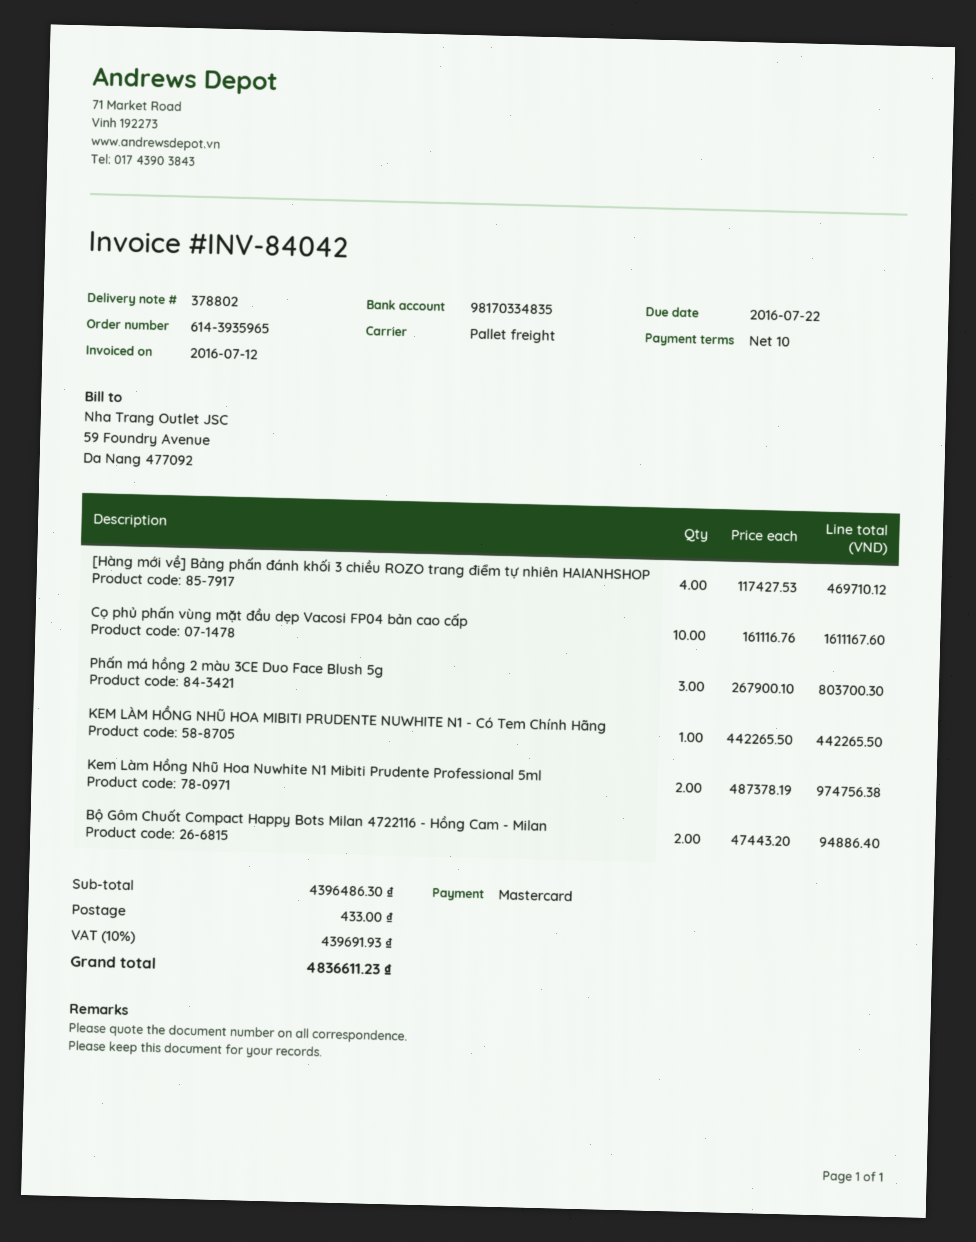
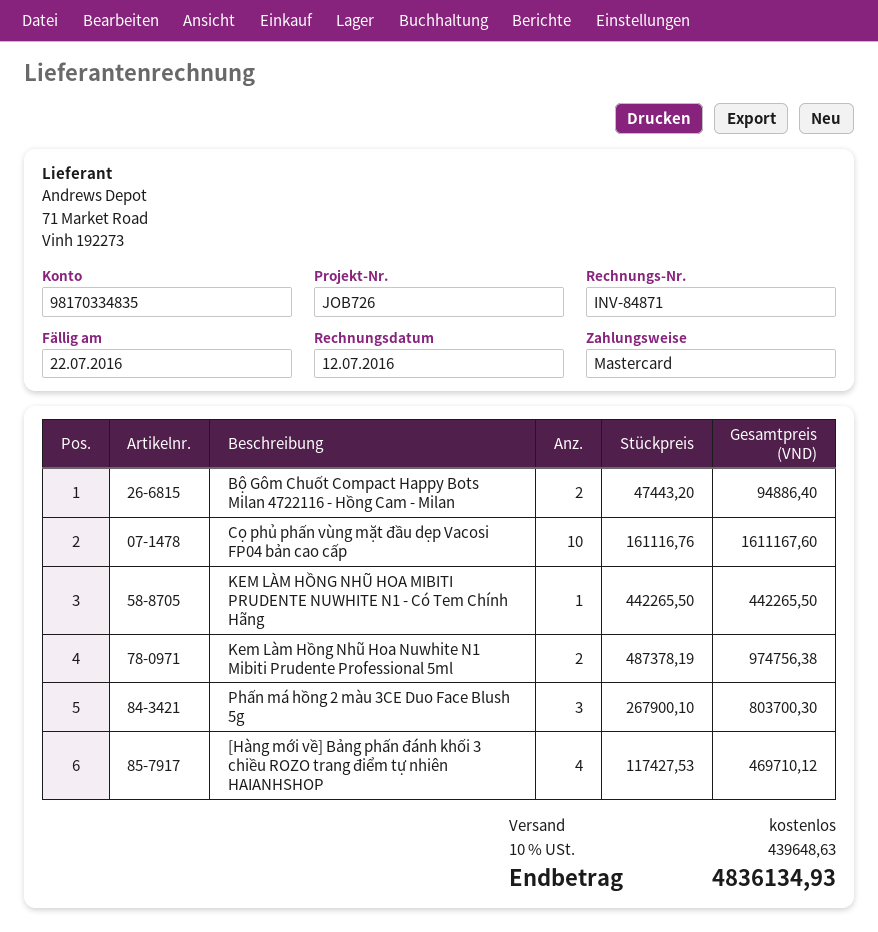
invoice number: INV-84042 -> INV-84871
shipping: 433.00 -> 0.00
tax: 10% = 439691.93 -> 10% = 439648.63
total: 4836611.23 -> 4836134.93

